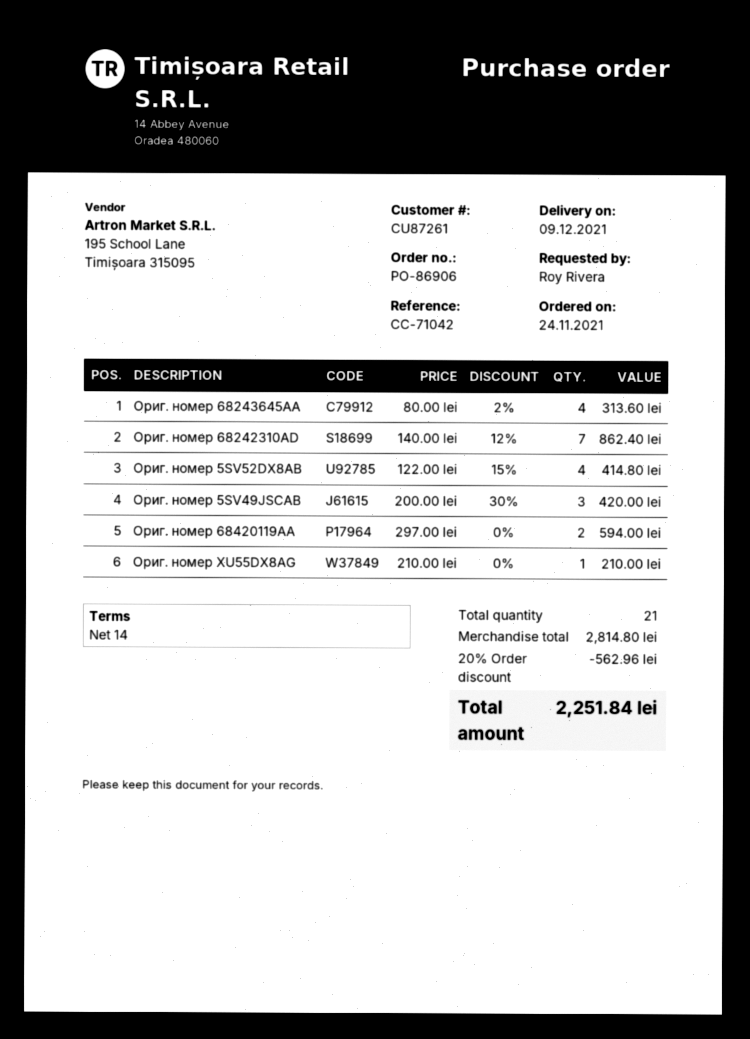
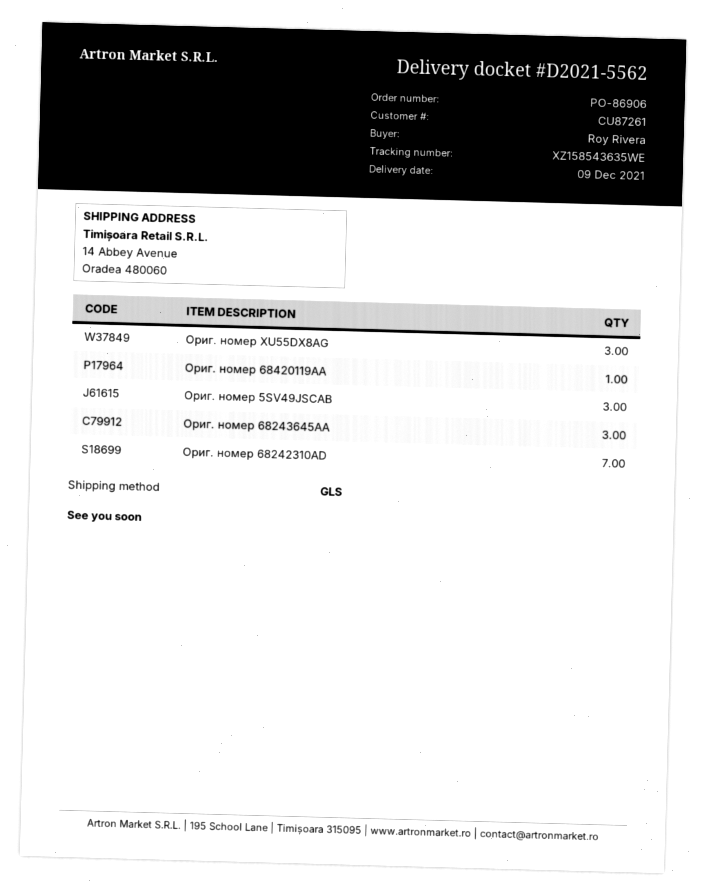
Ориг. номер 68243645AA: 4 -> 3
Ориг. номер 5SV52DX8AB: 4 -> none
Ориг. номер 68420119AA: 2 -> 1
Ориг. номер XU55DX8AG: 1 -> 3

